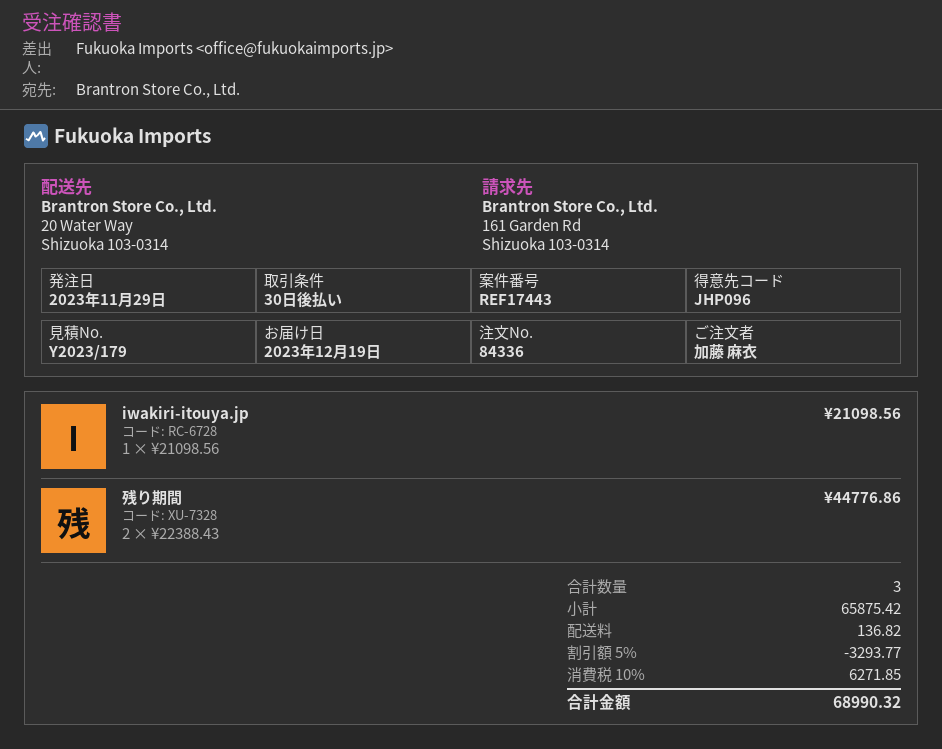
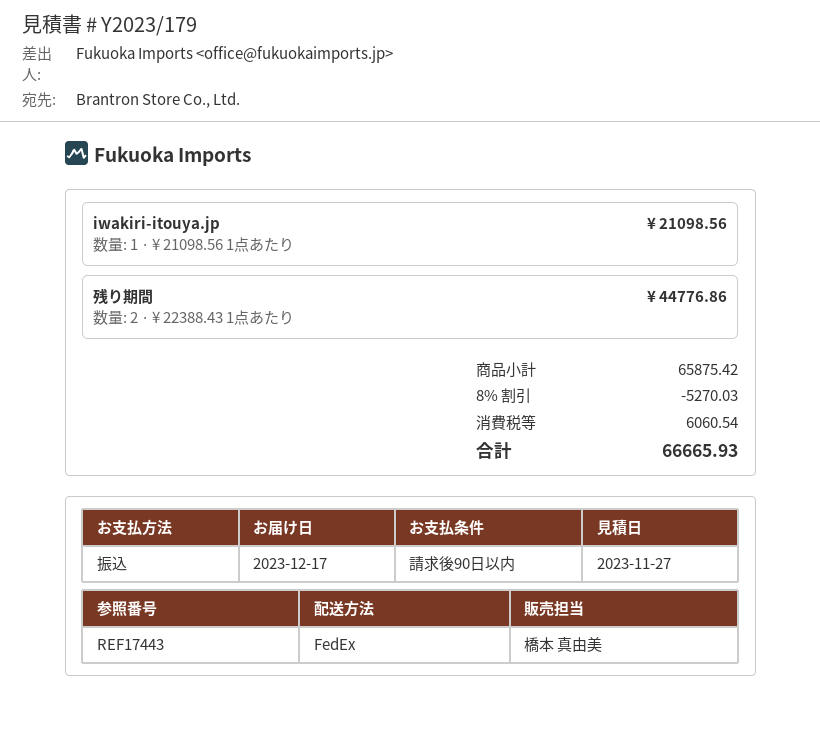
delivery date: 2023-12-19 -> 2023-12-17
payment terms: 30 days -> 90 days
discount: 5% = 3293.77 -> 8% = 5270.03
shipping: 136.82 -> none
tax: 6271.85 -> 6060.54
total: 68990.32 -> 66665.93

